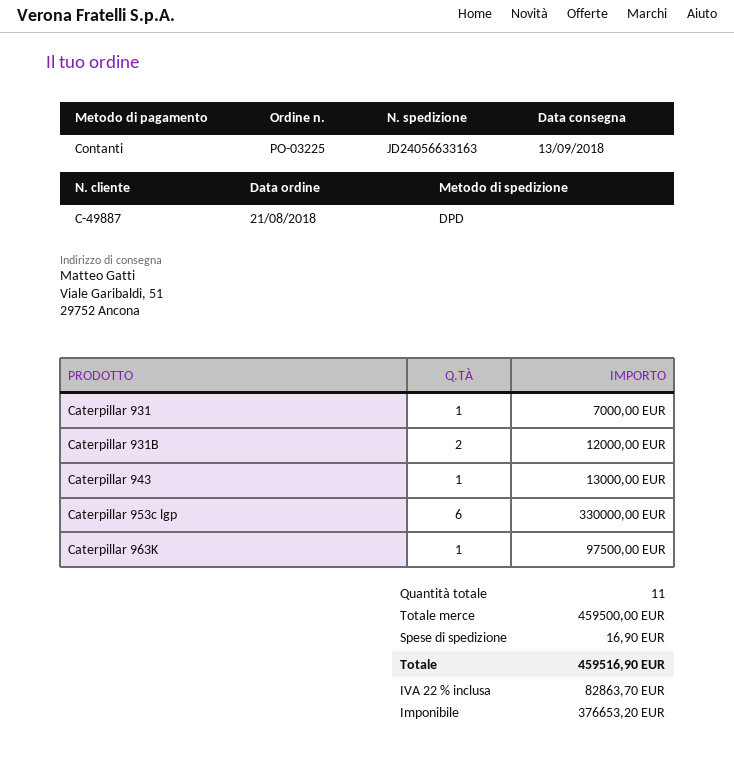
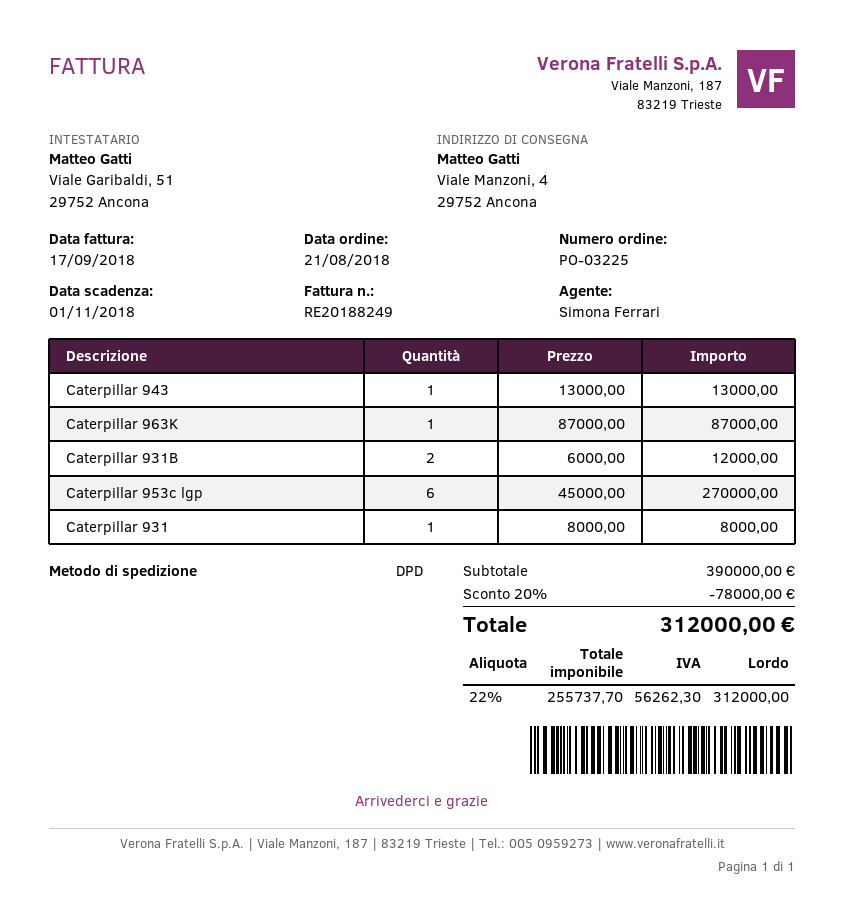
ship to: Viale Garibaldi, 51, 29752 Ancona -> Viale Manzoni, 4, 29752 Ancona
Caterpillar 931: 1 for 7000.00 -> 1 for 8000.00
Caterpillar 953c lgp: 6 for 330000.00 -> 6 for 270000.00
Caterpillar 963K: 1 for 97500.00 -> 1 for 87000.00
subtotal: 459500.00 -> 390000.00
discount: none -> 20% = 78000.00
shipping: 16.90 -> none
net: 376653.20 -> 255737.70
tax: 22% = 82863.70 -> 22% = 56262.30
total: 459516.90 -> 312000.00

